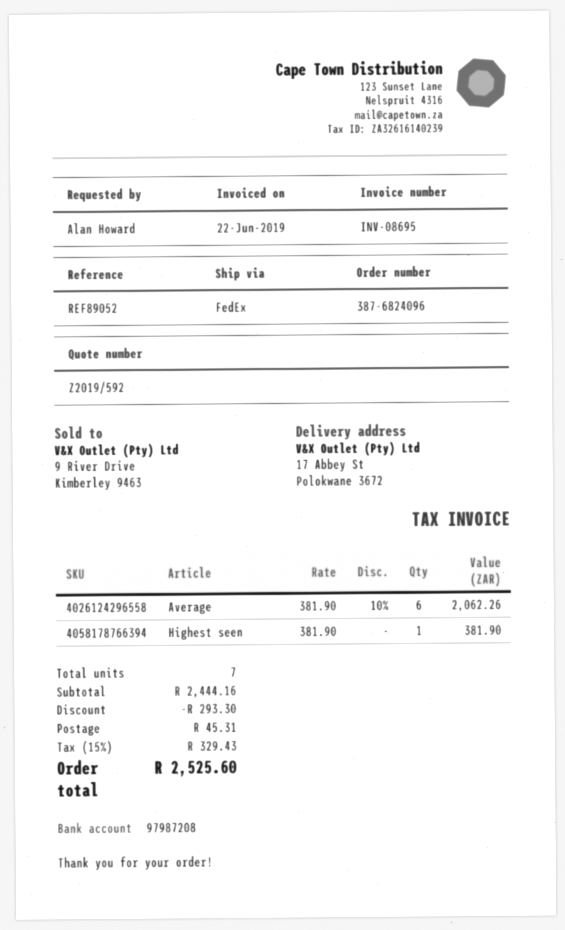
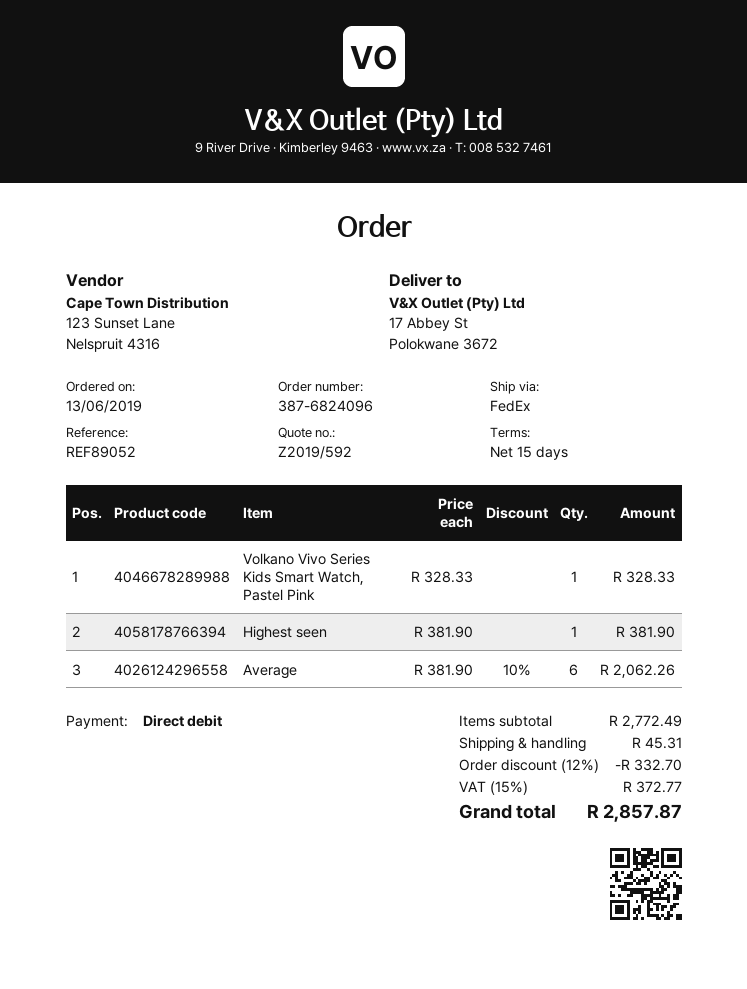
Volkano Vivo Series Kids Smart Watch, Pastel Pink: none -> 1 x 328.33 = 328.33
subtotal: 2444.16 -> 2772.49
discount: 293.30 -> 332.70
tax: 15% = 329.43 -> 15% = 372.77
total: 2525.60 -> 2857.87

